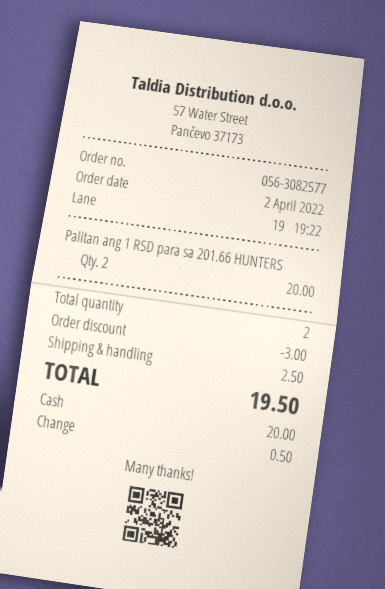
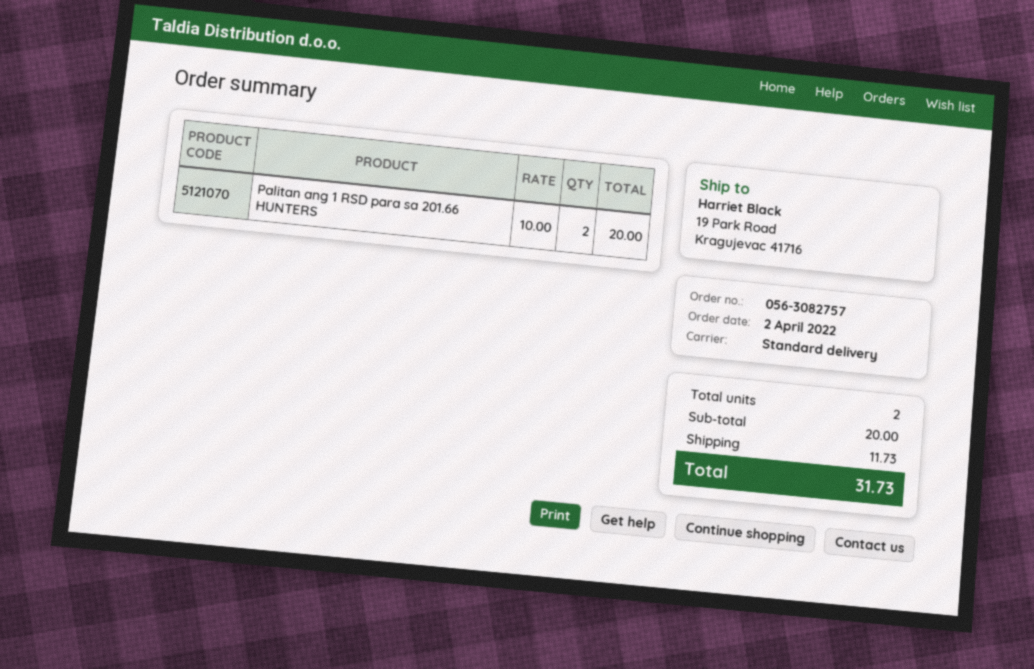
order number: 056-3082577 -> 056-3082757
discount: 3.00 -> none
shipping: 2.50 -> 11.73
total: 19.50 -> 31.73

